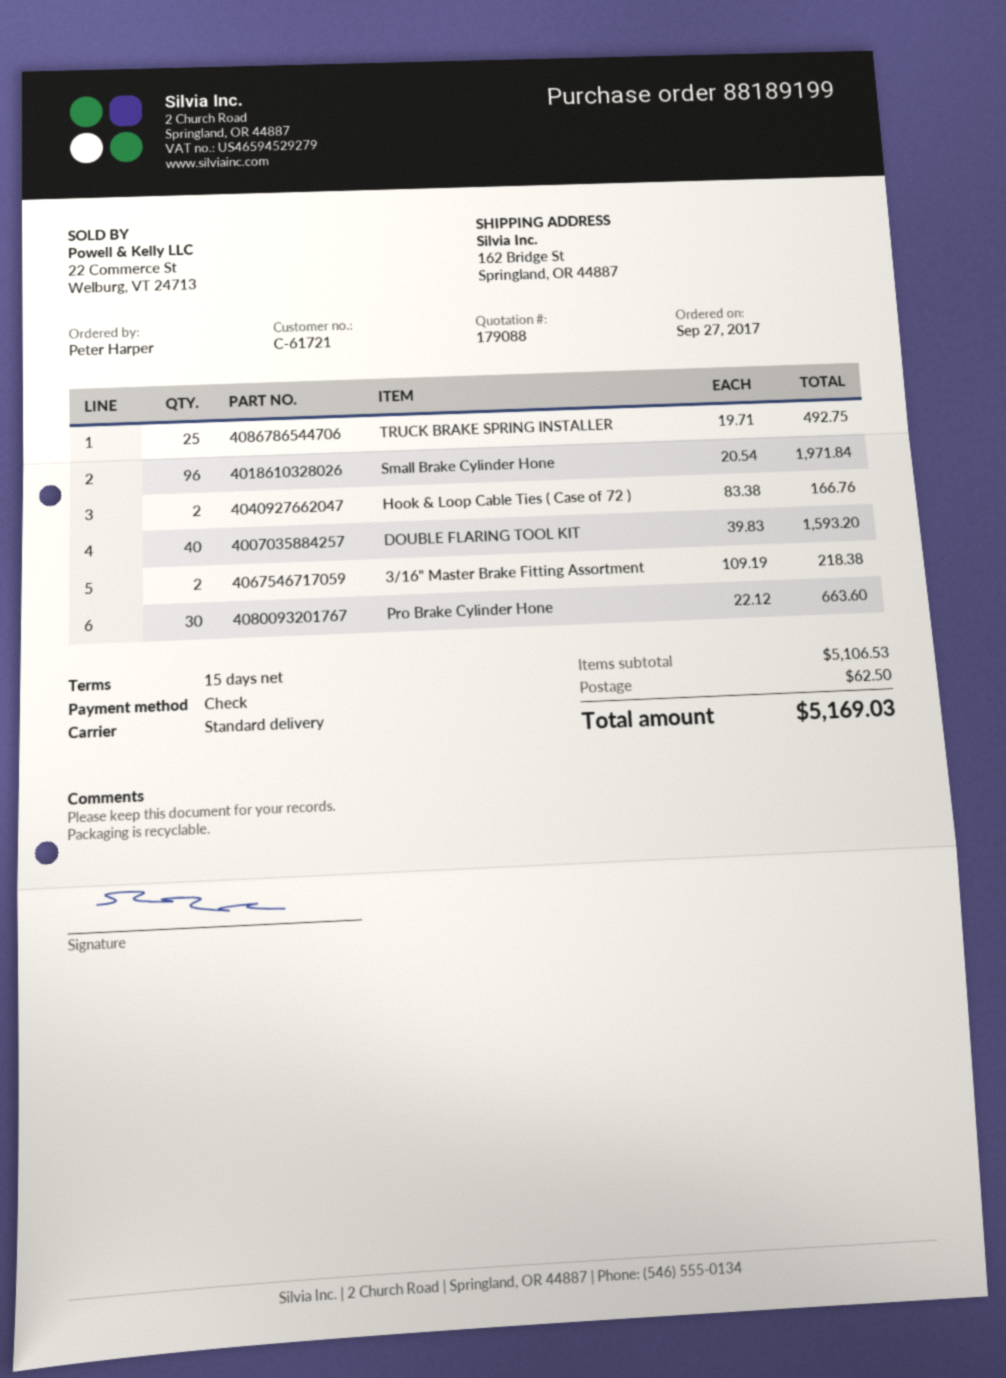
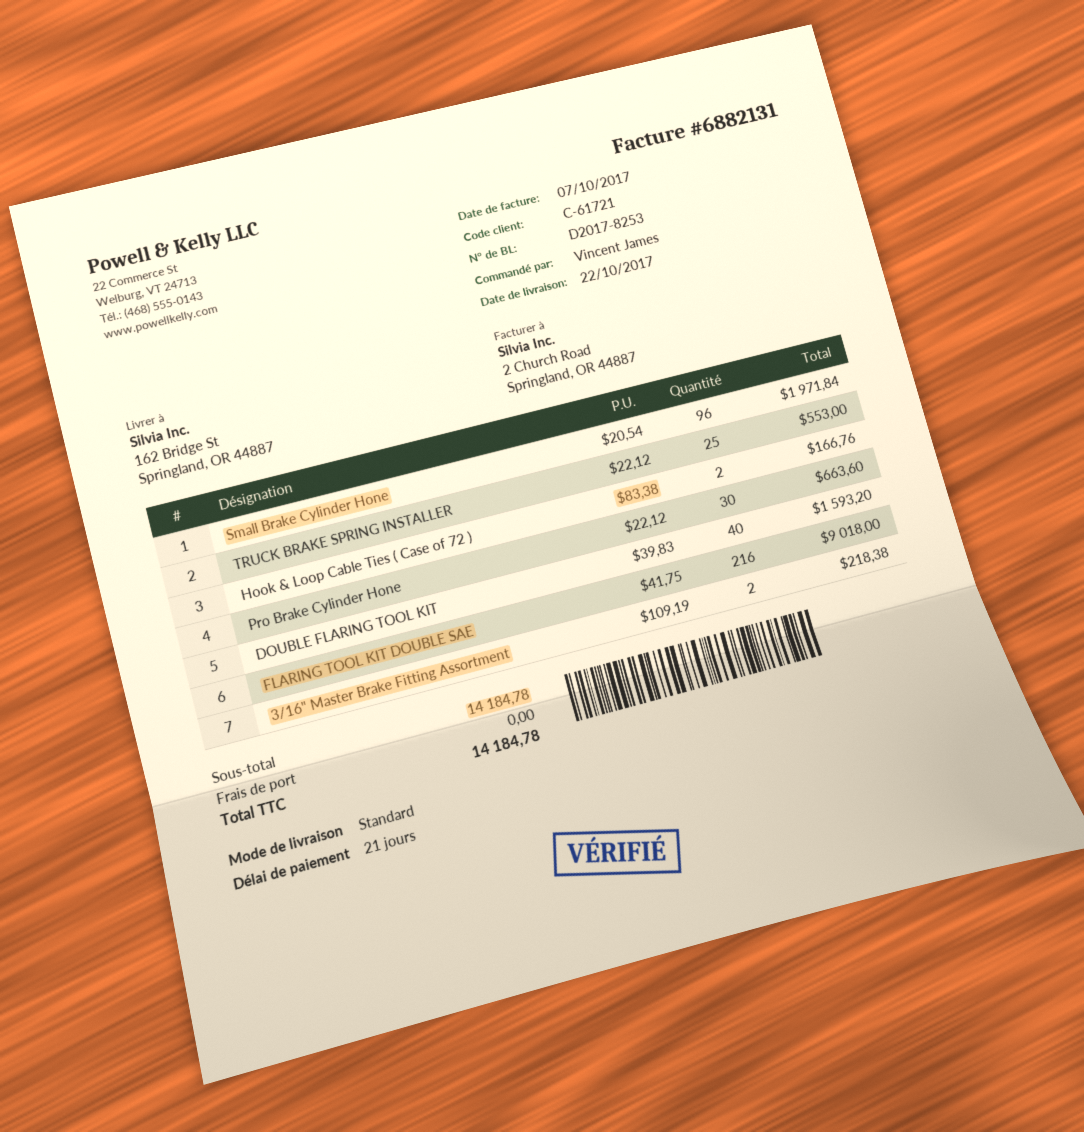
payment terms: 15 days -> 21 days
ordered by: Peter Harper -> Vincent James
TRUCK BRAKE SPRING INSTALLER: 25 x 19.71 = 492.75 -> 25 x 22.12 = 553.00
FLARING TOOL KIT DOUBLE SAE: none -> 216 x 41.75 = 9018.00
subtotal: 5106.53 -> 14184.78
shipping: 62.50 -> 0.00
total: 5169.03 -> 14184.78

